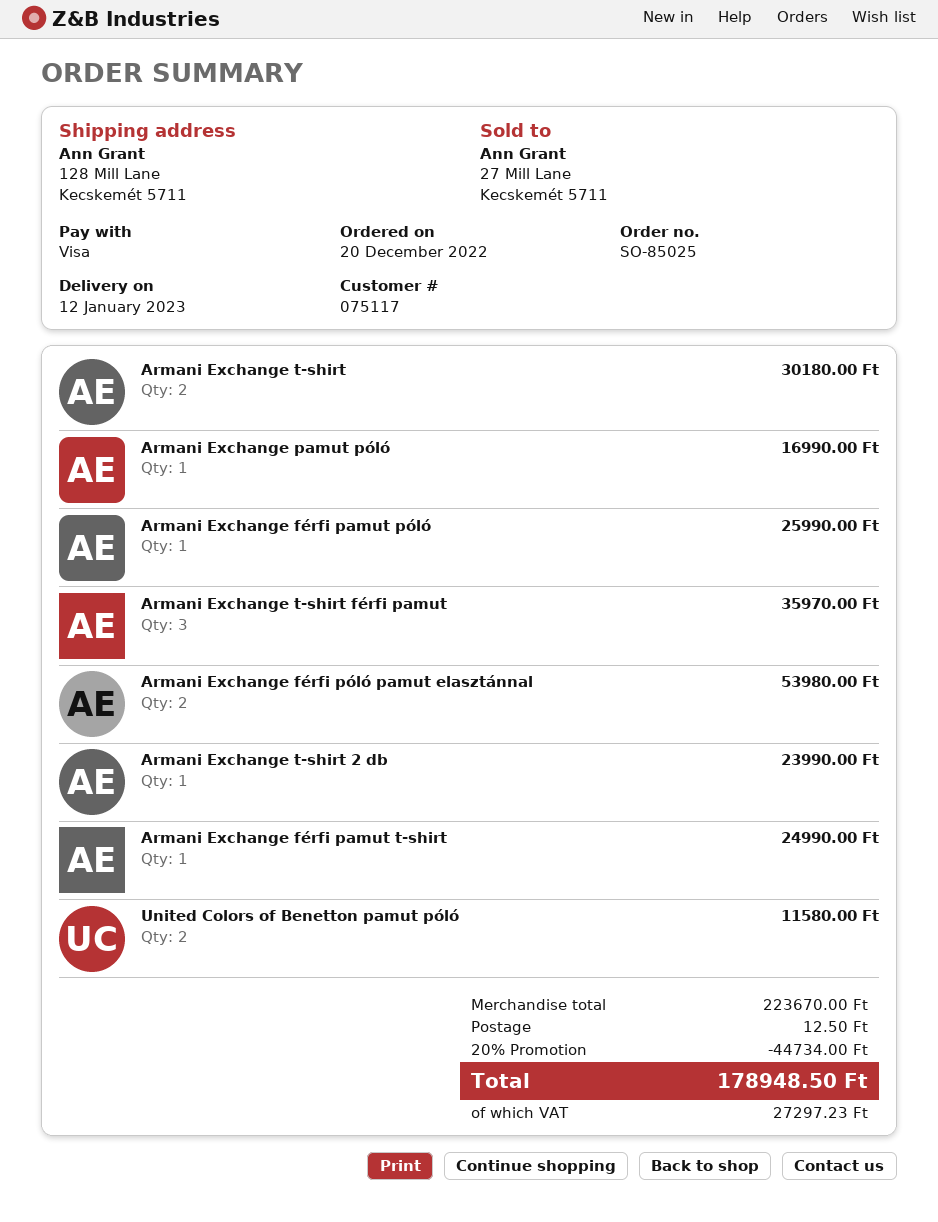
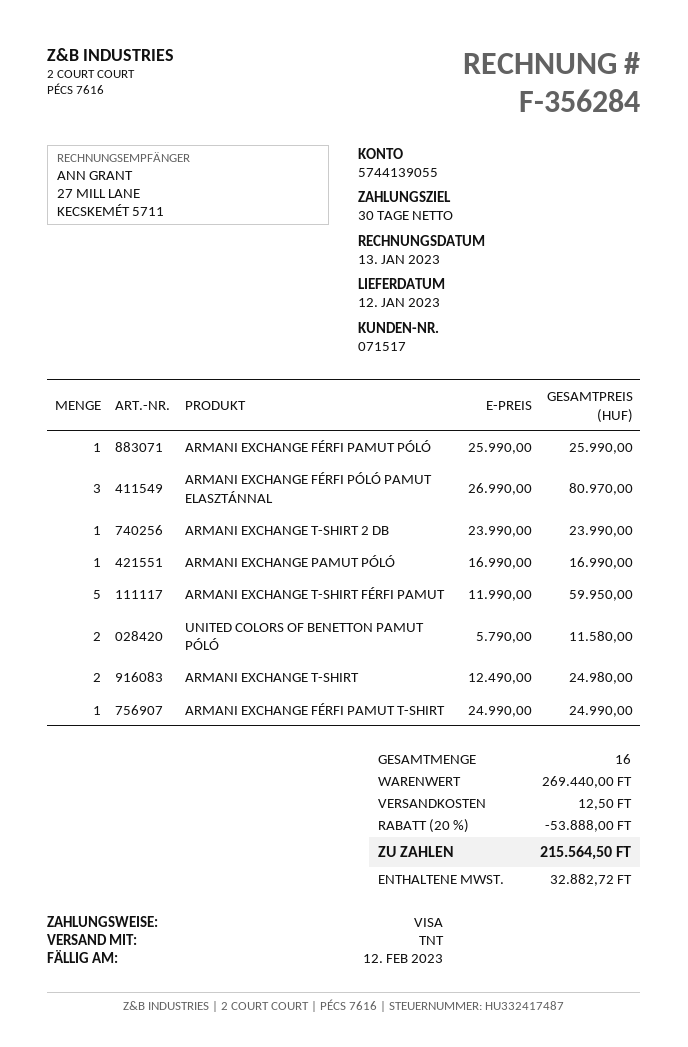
customer number: 075117 -> 071517
Armani Exchange t-shirt: 2 for 30180.00 -> 2 for 24980.00
Armani Exchange t-shirt férfi pamut: 3 for 35970.00 -> 5 for 59950.00
Armani Exchange férfi póló pamut elasztánnal: 2 for 53980.00 -> 3 for 80970.00
subtotal: 223670.00 -> 269440.00
discount: 20% = 44734.00 -> 20% = 53888.00
tax: 27297.23 -> 32882.72
total: 178948.50 -> 215564.50

